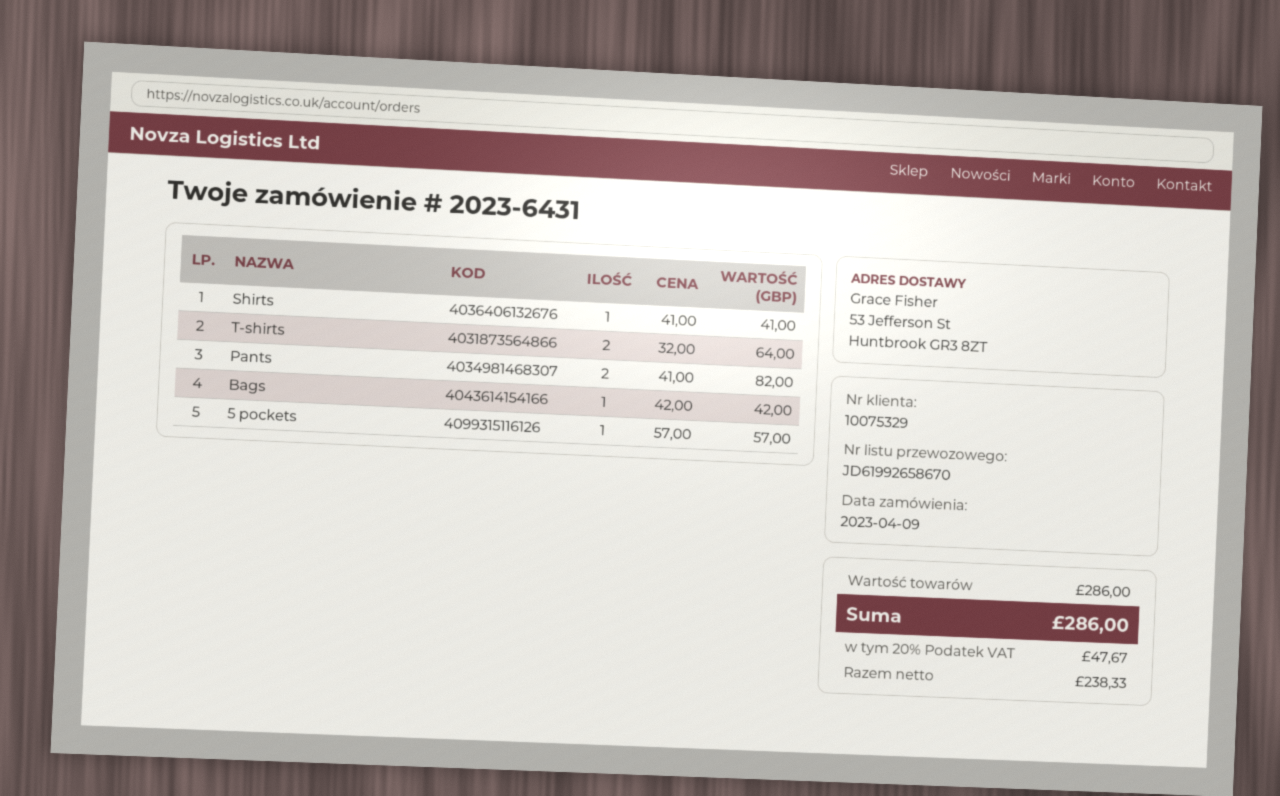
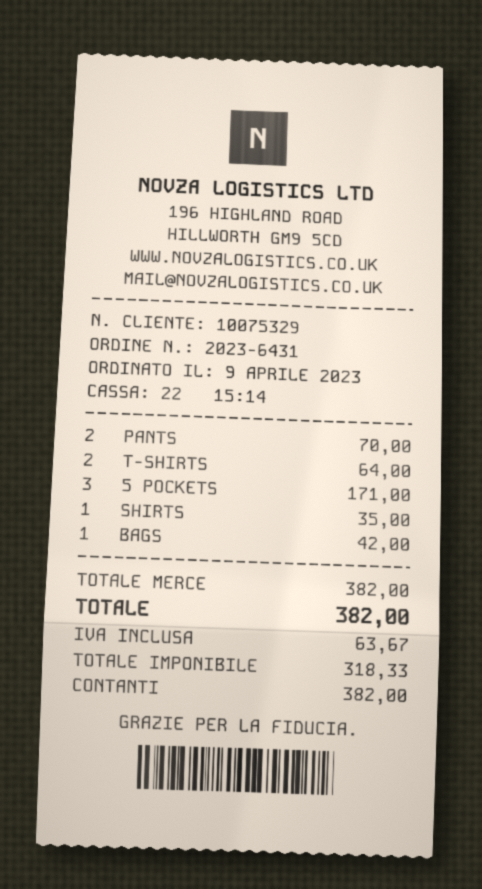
Shirts: 1 for 41.00 -> 1 for 35.00
Pants: 2 for 82.00 -> 2 for 70.00
5 pockets: 1 for 57.00 -> 3 for 171.00
subtotal: 286.00 -> 382.00
net: 238.33 -> 318.33
tax: 47.67 -> 63.67
total: 286.00 -> 382.00

